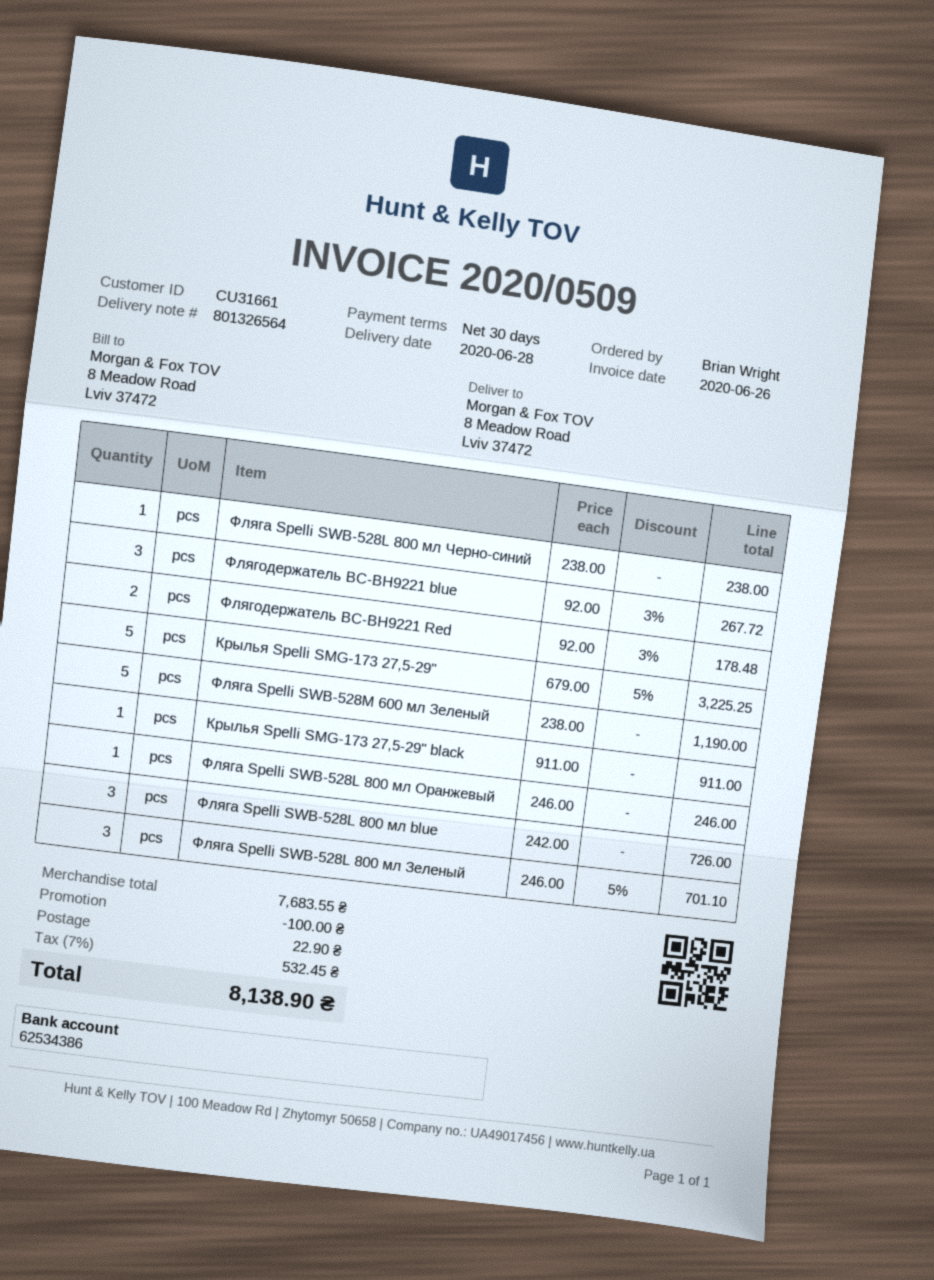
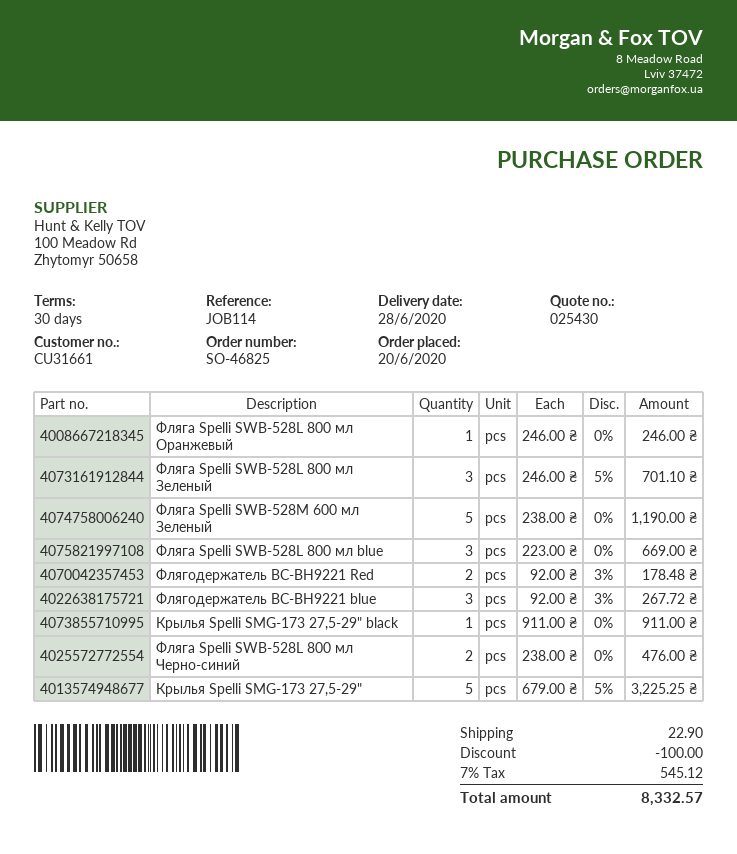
Фляга Spelli SWB-528L 800 мл Черно-синий: 1 x 238.00 = 238.00 -> 2 x 238.00 = 476.00
Фляга Spelli SWB-528L 800 мл blue: 3 x 242.00 = 726.00 -> 3 x 223.00 = 669.00
tax: 7% = 532.45 -> 7% = 545.12
total: 8138.90 -> 8332.57

